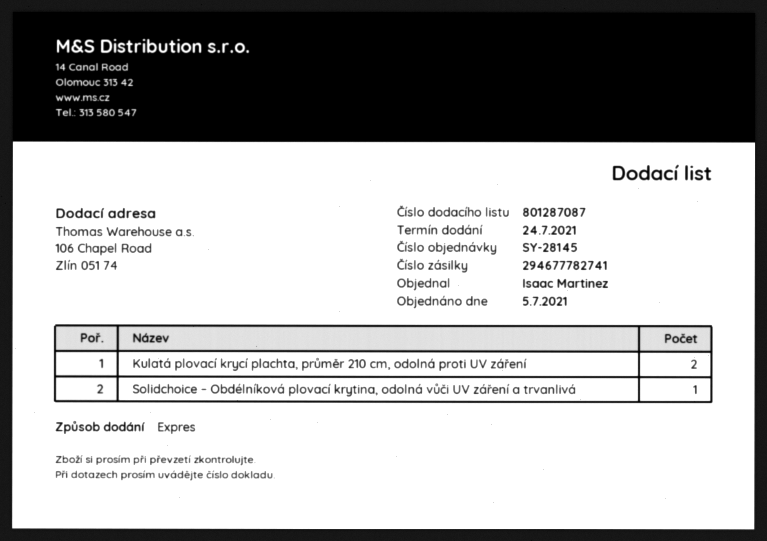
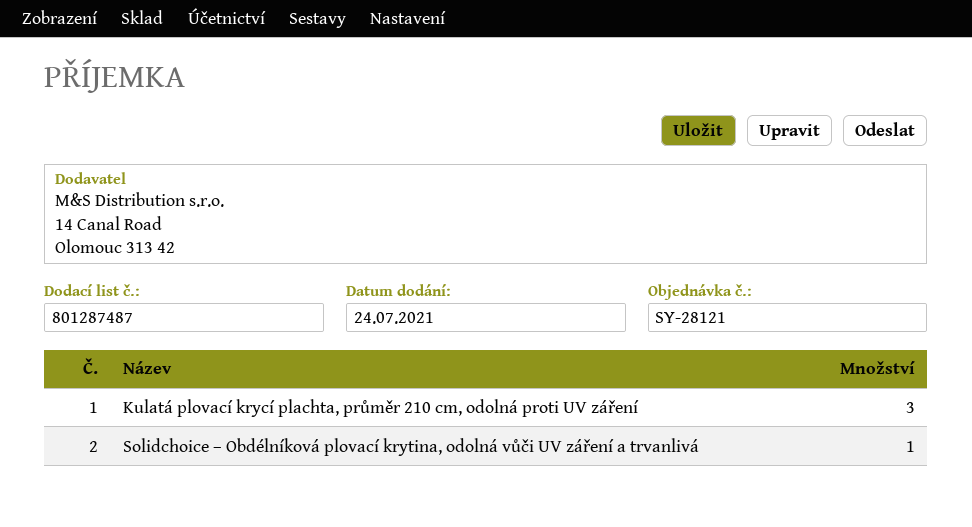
order number: SY-28145 -> SY-28121
delivery note number: 801287087 -> 801287487
Kulatá plovací krycí plachta, průměr 210 cm, odolná proti UV záření: 2 -> 3

